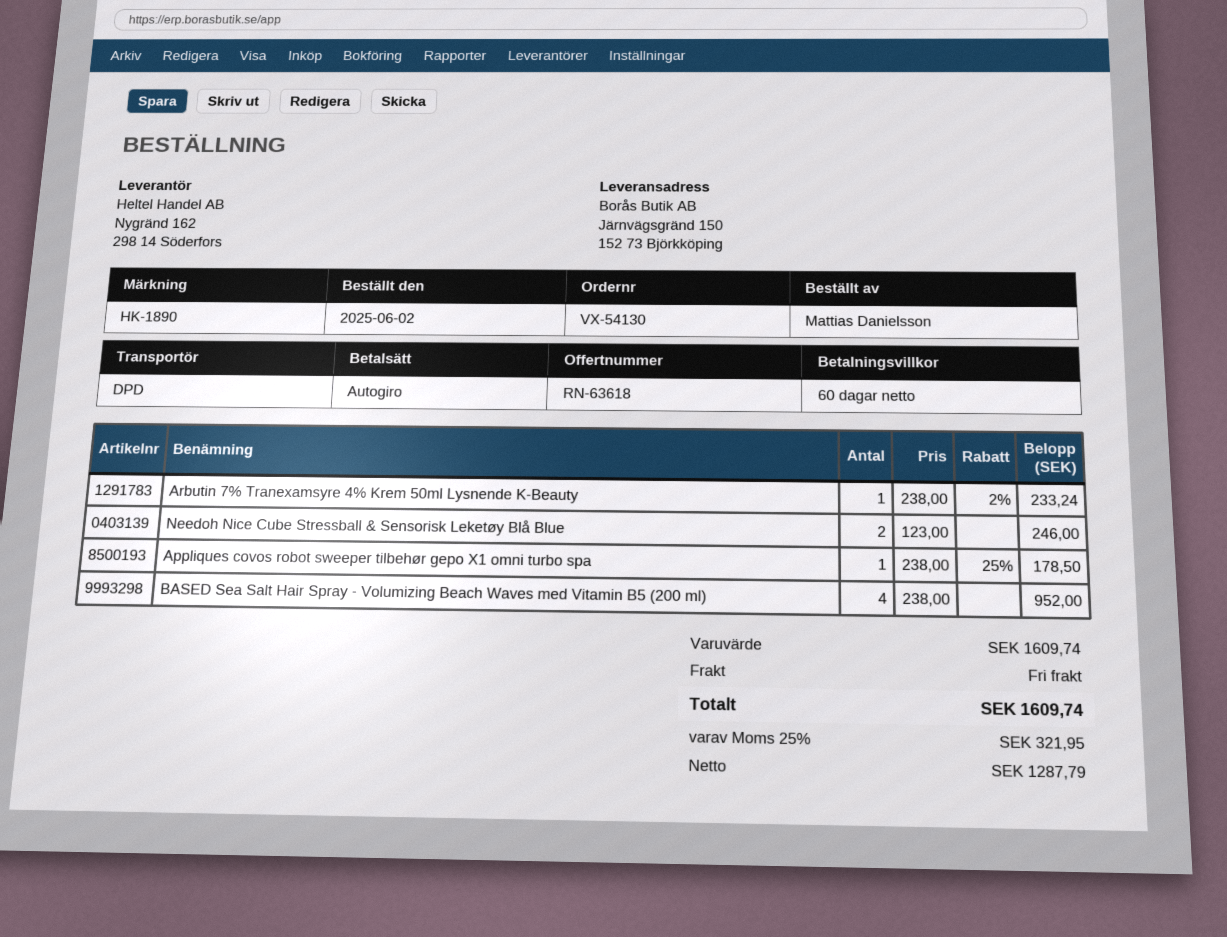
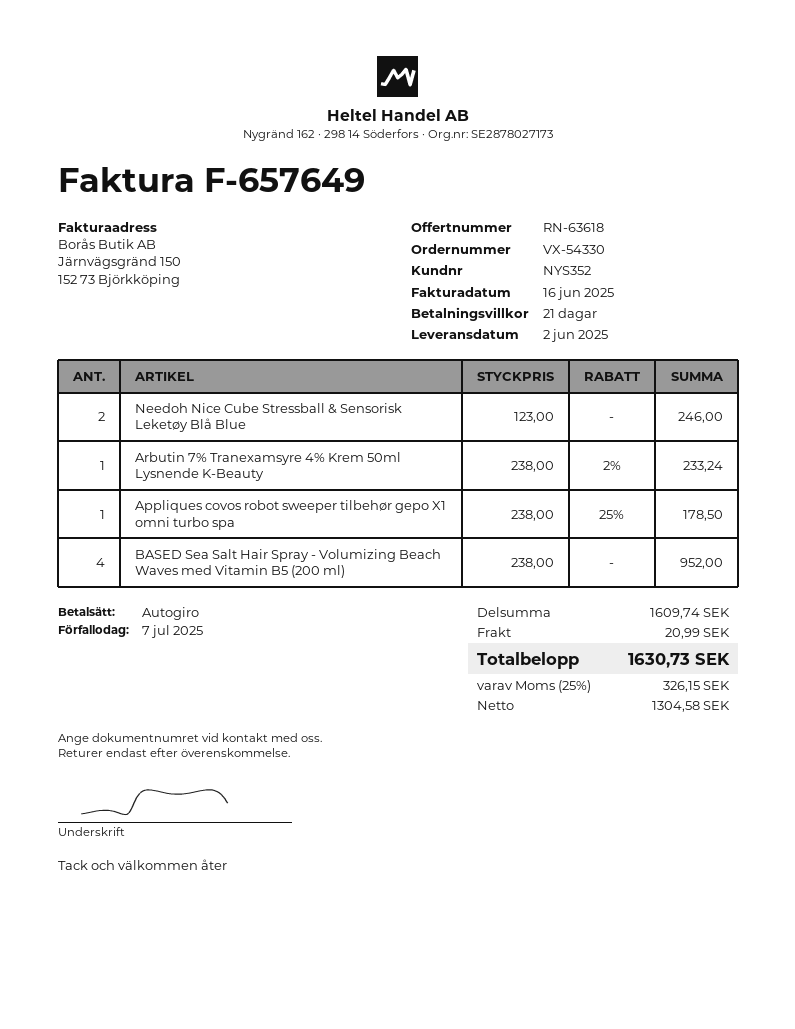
order number: VX-54130 -> VX-54330
payment terms: 60 days -> 21 days
shipping: 0.00 -> 20.99
net: 1287.79 -> 1304.58
tax: 25% = 321.95 -> 25% = 326.15
total: 1609.74 -> 1630.73

